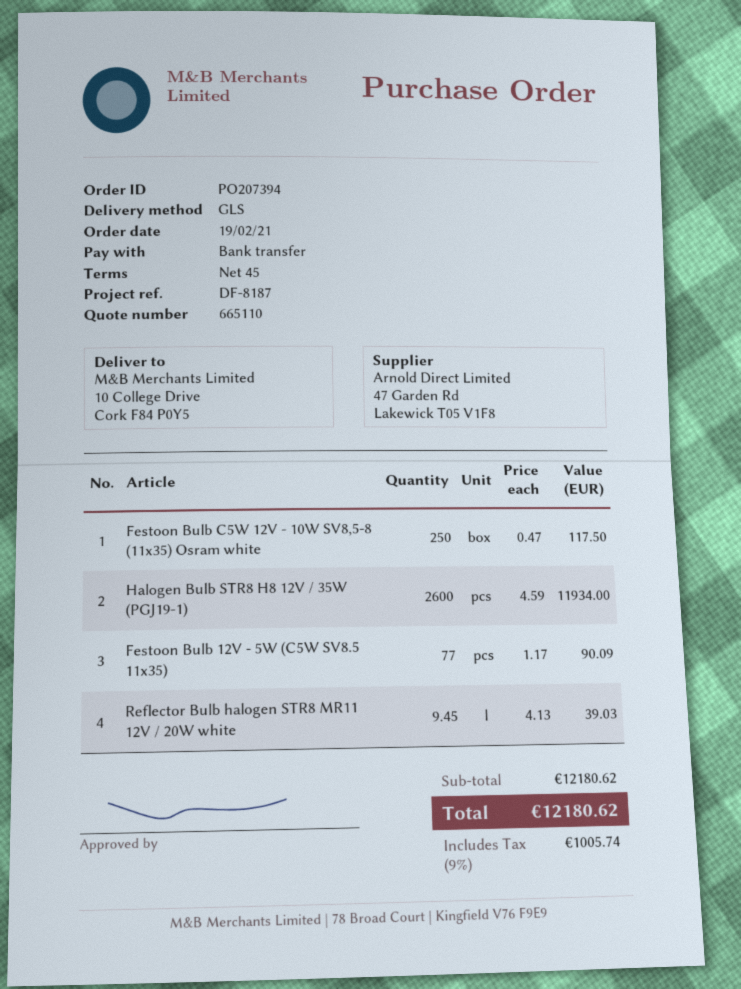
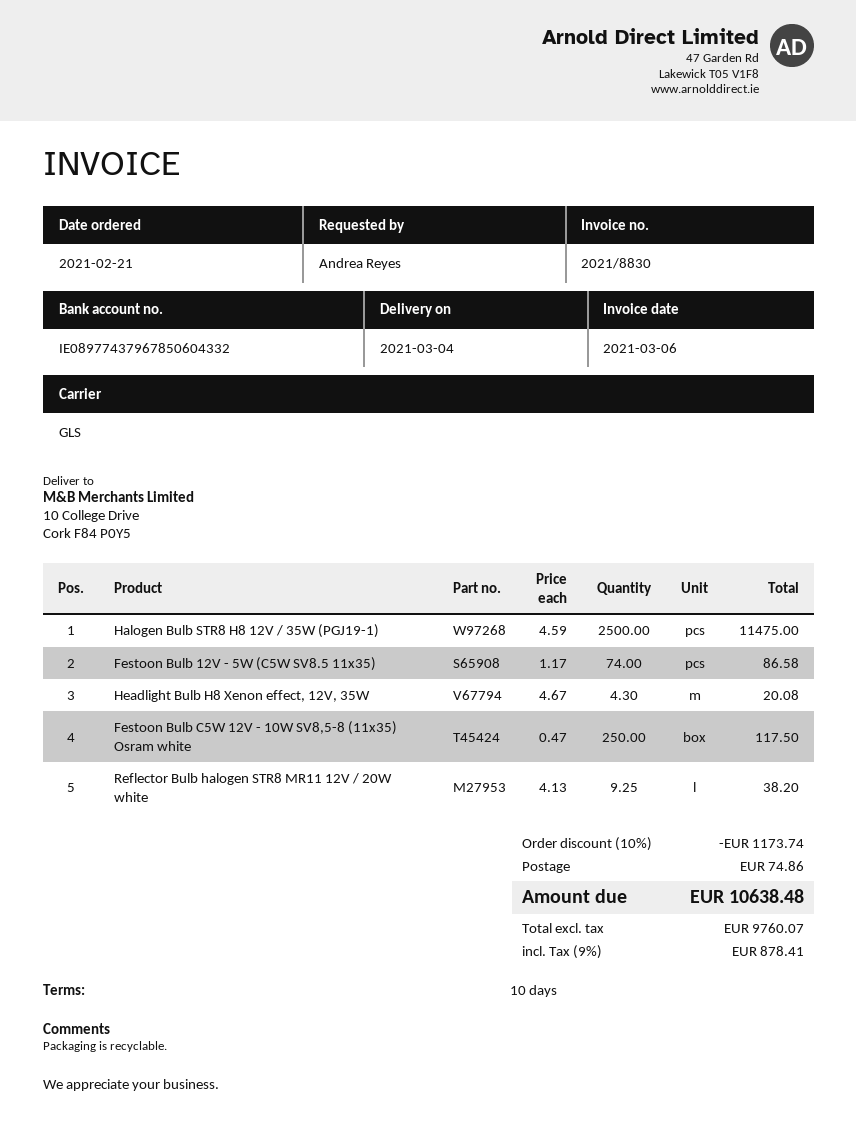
order date: 2021-02-19 -> 2021-02-21
payment terms: 45 days -> 10 days
Halogen Bulb STR8 H8 12V / 35W (PGJ19-1): 2600 x 4.59 = 11934.00 -> 2500 x 4.59 = 11475.00
Festoon Bulb 12V - 5W (C5W SV8.5 11x35): 77 x 1.17 = 90.09 -> 74 x 1.17 = 86.58
Reflector Bulb halogen STR8 MR11 12V / 20W white: 9.45 x 4.13 = 39.03 -> 9.25 x 4.13 = 38.20
Headlight Bulb H8 Xenon effect, 12V, 35W: none -> 4.3 x 4.67 = 20.08
discount: none -> 10% = 1173.74
shipping: none -> 74.86
tax: 9% = 1005.74 -> 9% = 878.41
total: 12180.62 -> 10638.48

